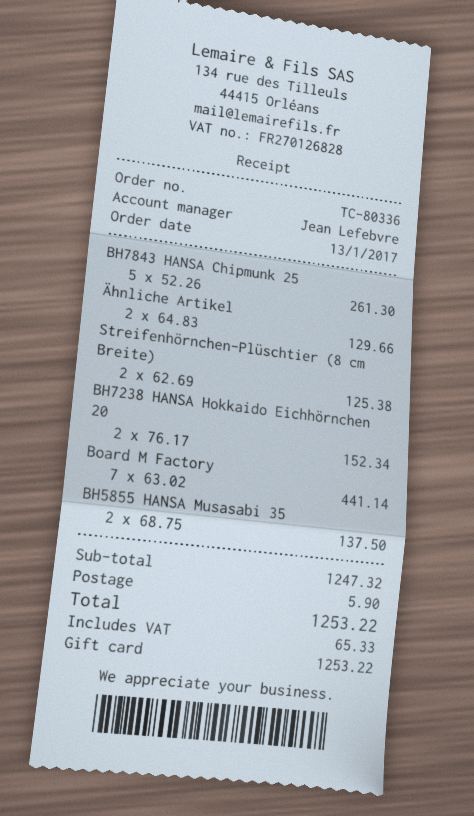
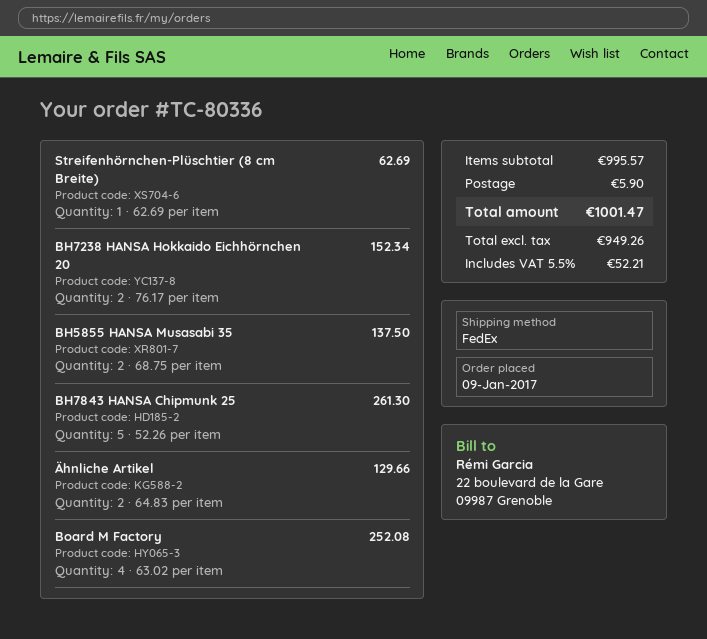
order date: 2017-01-13 -> 2017-01-09
Streifenhörnchen-Plüschtier (8 cm Breite): 2 x 62.69 = 125.38 -> 1 x 62.69 = 62.69
Board M Factory: 7 x 63.02 = 441.14 -> 4 x 63.02 = 252.08
subtotal: 1247.32 -> 995.57
tax: 65.33 -> 52.21
total: 1253.22 -> 1001.47

